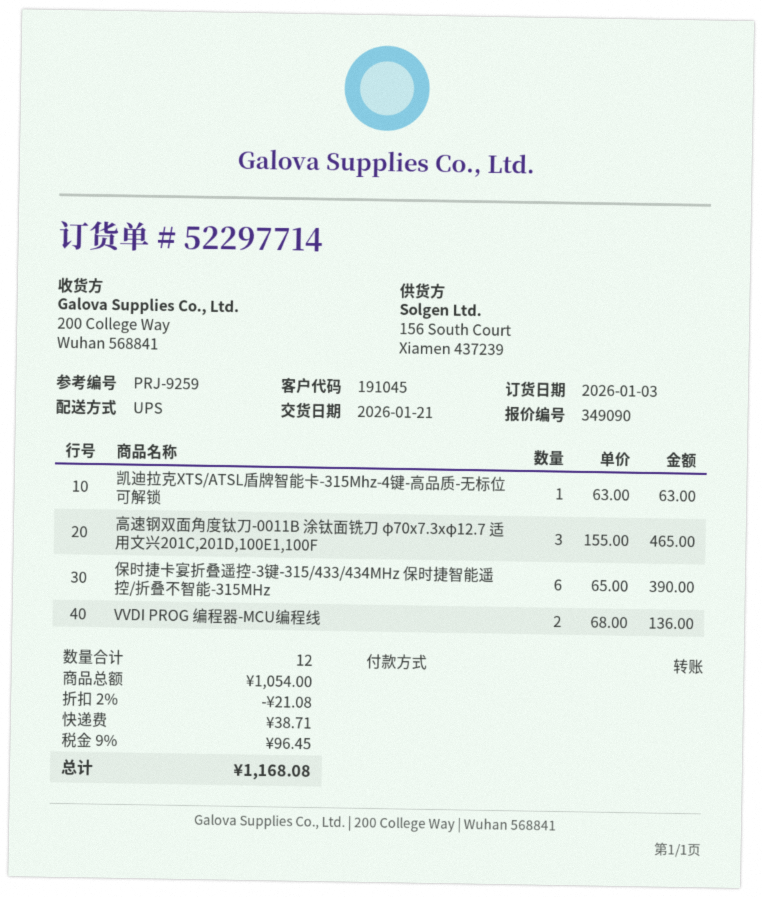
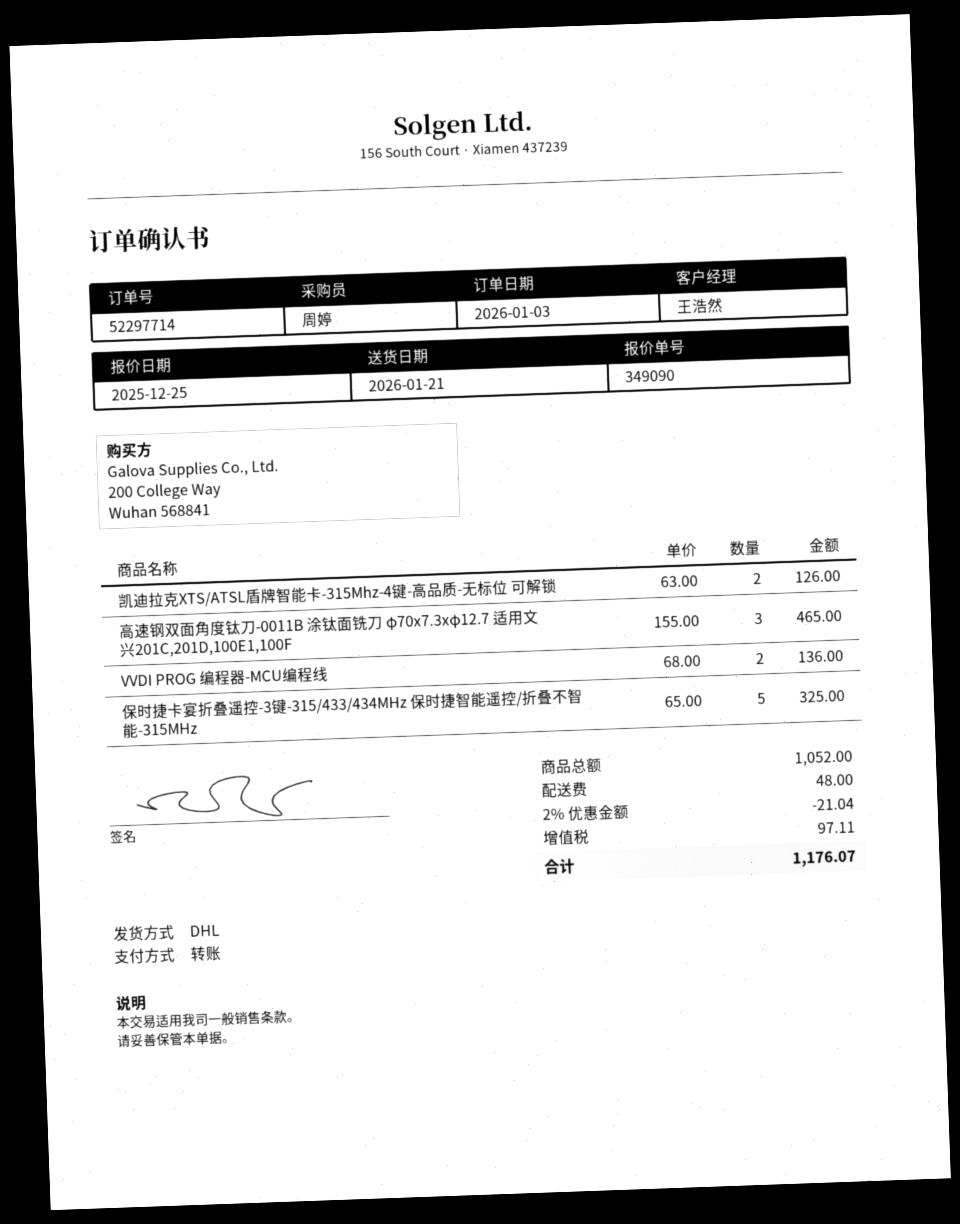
shipping method: UPS -> DHL
凯迪拉克XTS/ATSL盾牌智能卡-315Mhz-4键-高品质-无标位 可解锁: 1 x 63.00 = 63.00 -> 2 x 63.00 = 126.00
保时捷卡宴折叠遥控-3键-315/433/434MHz 保时捷智能遥控/折叠不智能-315MHz: 6 x 65.00 = 390.00 -> 5 x 65.00 = 325.00
subtotal: 1054.00 -> 1052.00
discount: 2% = 21.08 -> 2% = 21.04
shipping: 38.71 -> 48.00
tax: 96.45 -> 97.11
total: 1168.08 -> 1176.07

